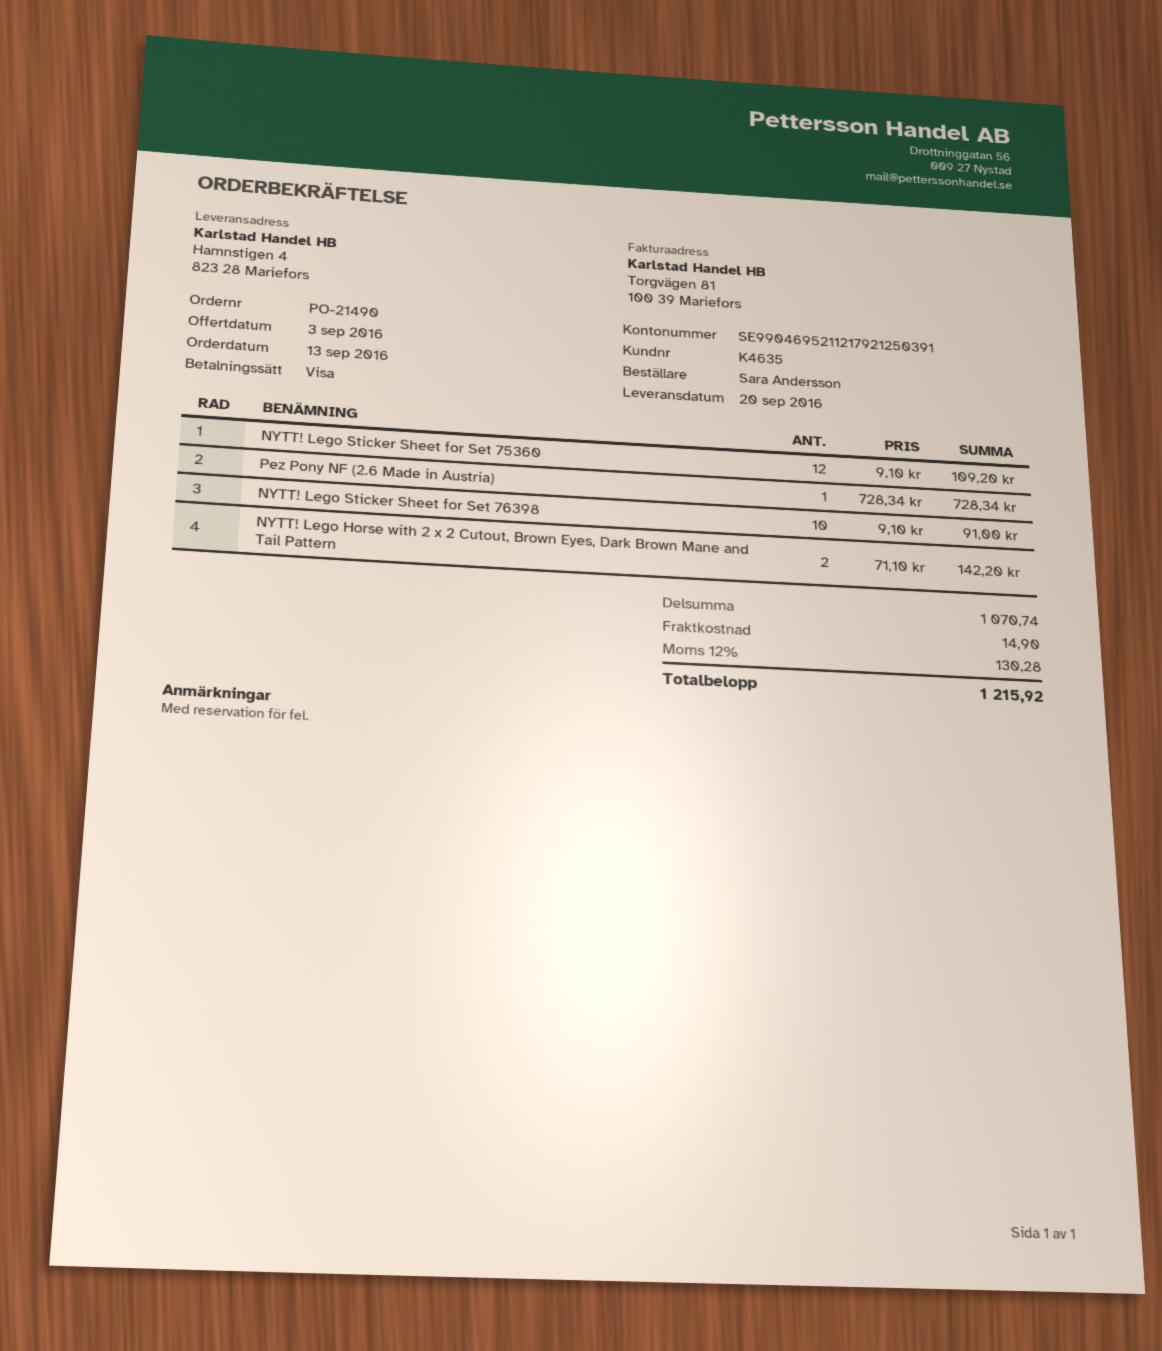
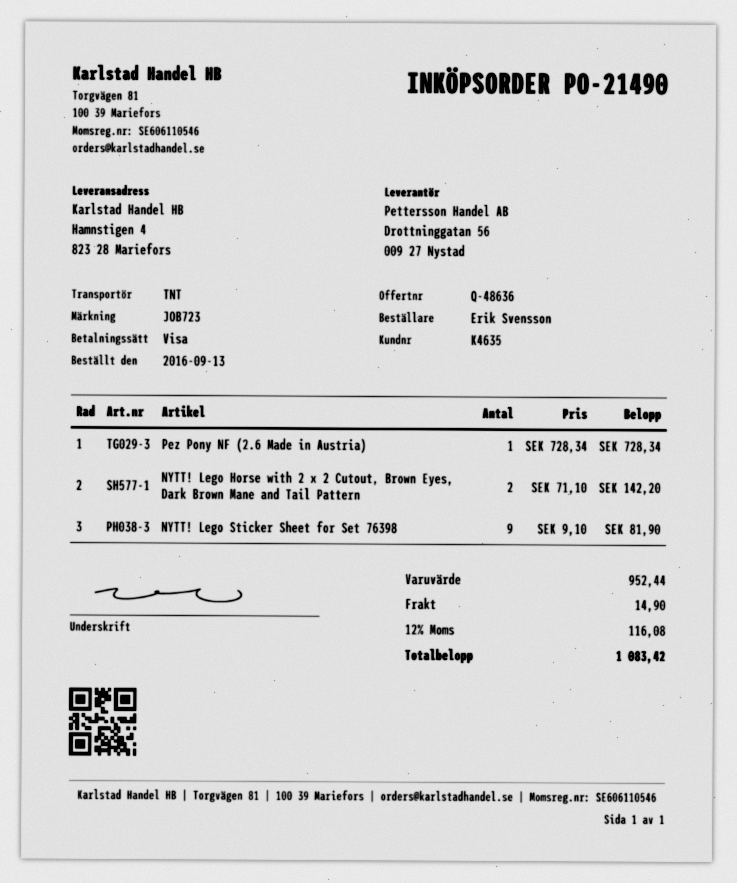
ordered by: Sara Andersson -> Erik Svensson
NYTT! Lego Sticker Sheet for Set 75360: 12 x 9.10 = 109.20 -> none
NYTT! Lego Sticker Sheet for Set 76398: 10 x 9.10 = 91.00 -> 9 x 9.10 = 81.90
subtotal: 1070.74 -> 952.44
tax: 12% = 130.28 -> 12% = 116.08
total: 1215.92 -> 1083.42

